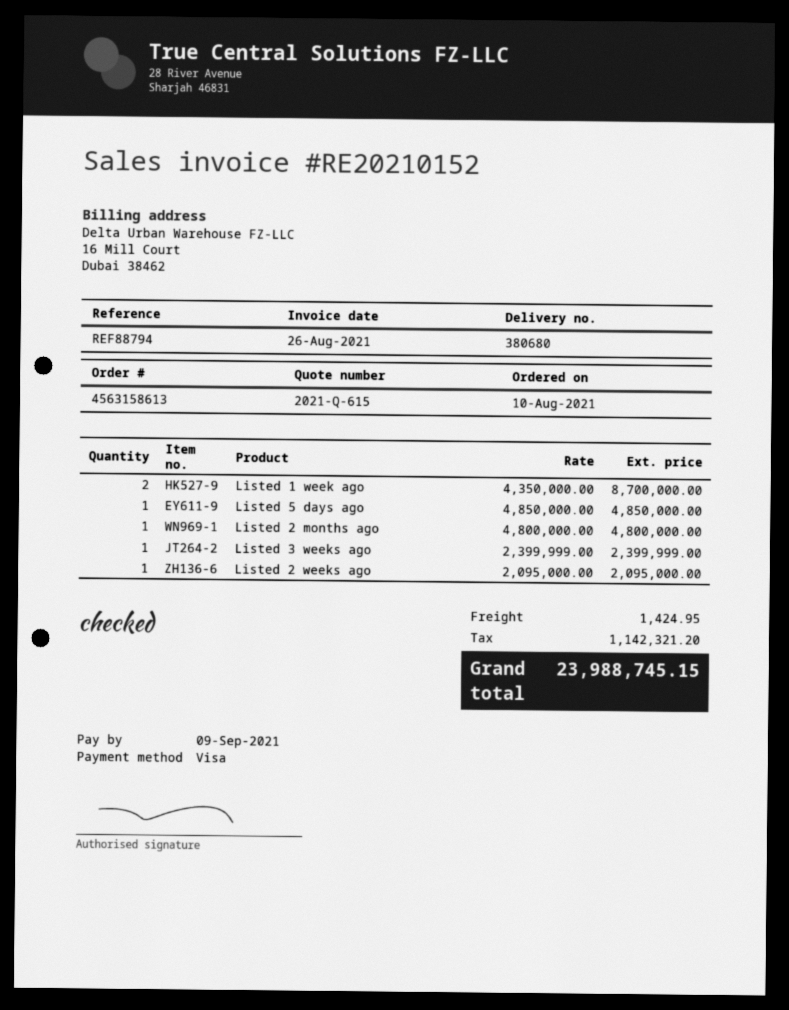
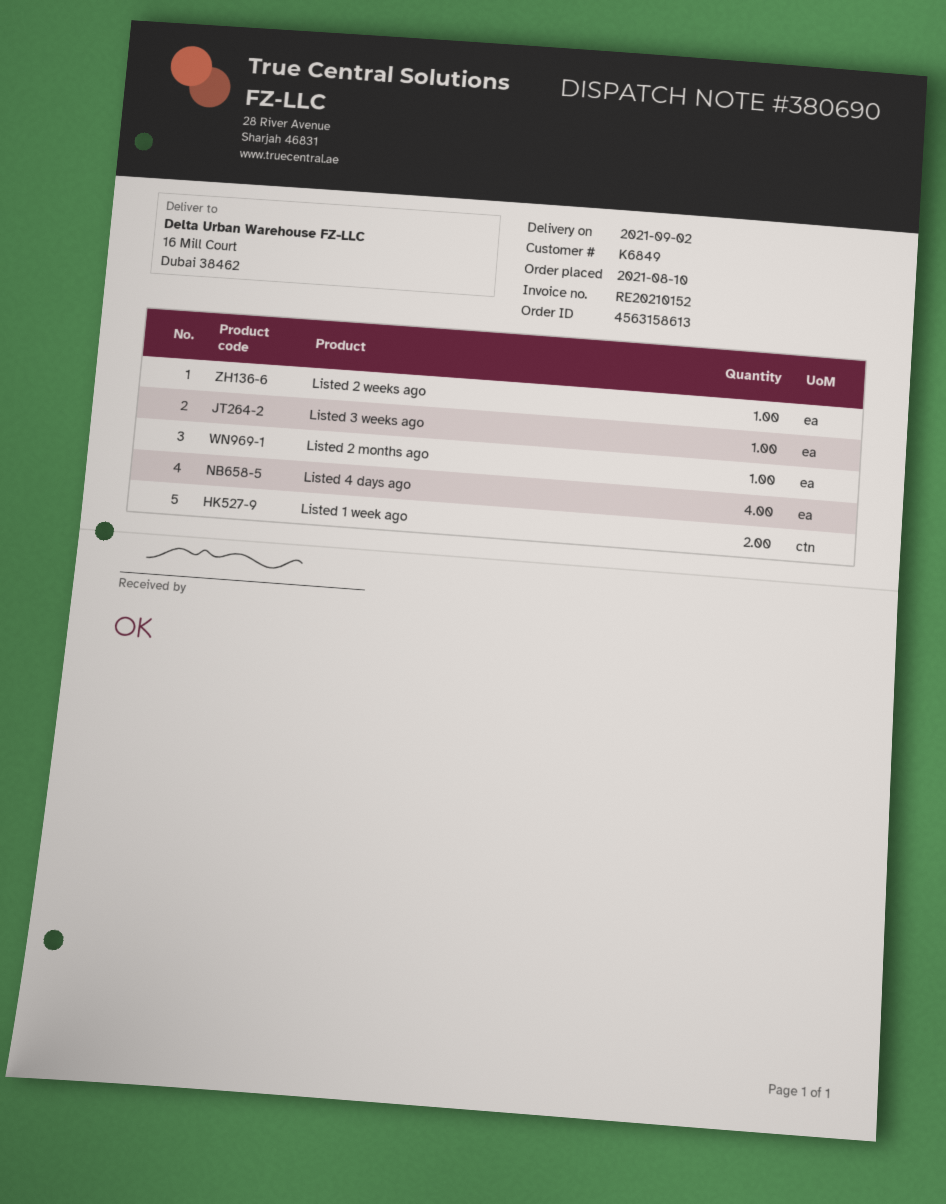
delivery note number: 380680 -> 380690
Listed 5 days ago: 1 -> none
Listed 4 days ago: none -> 4

